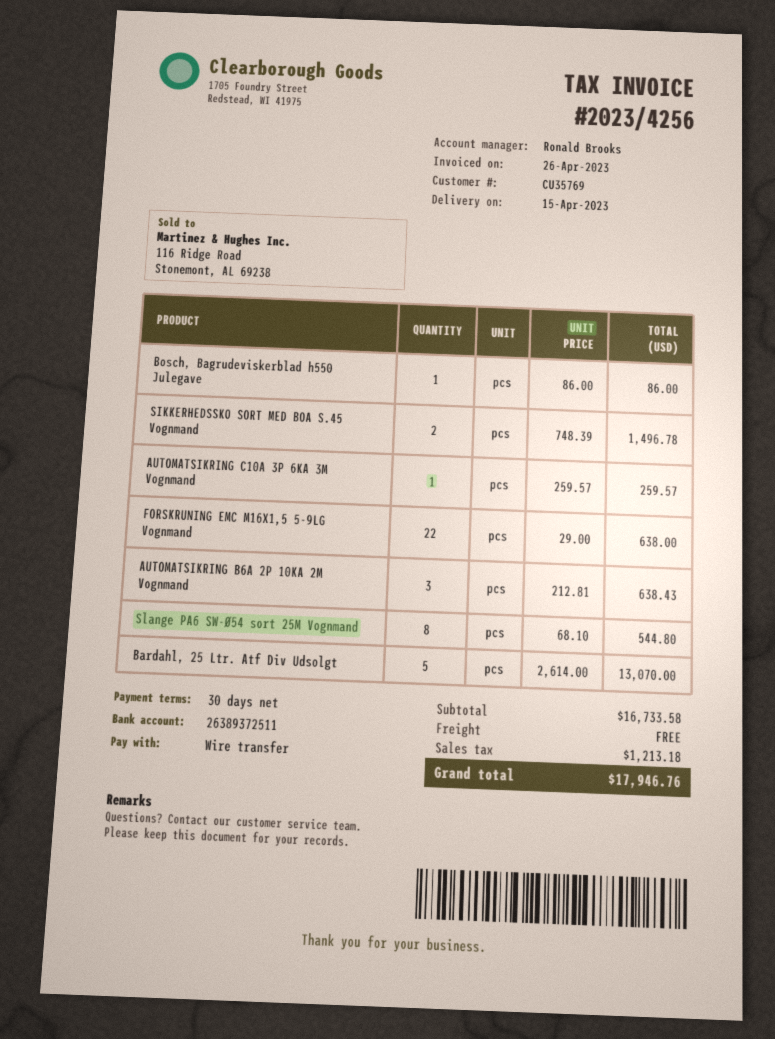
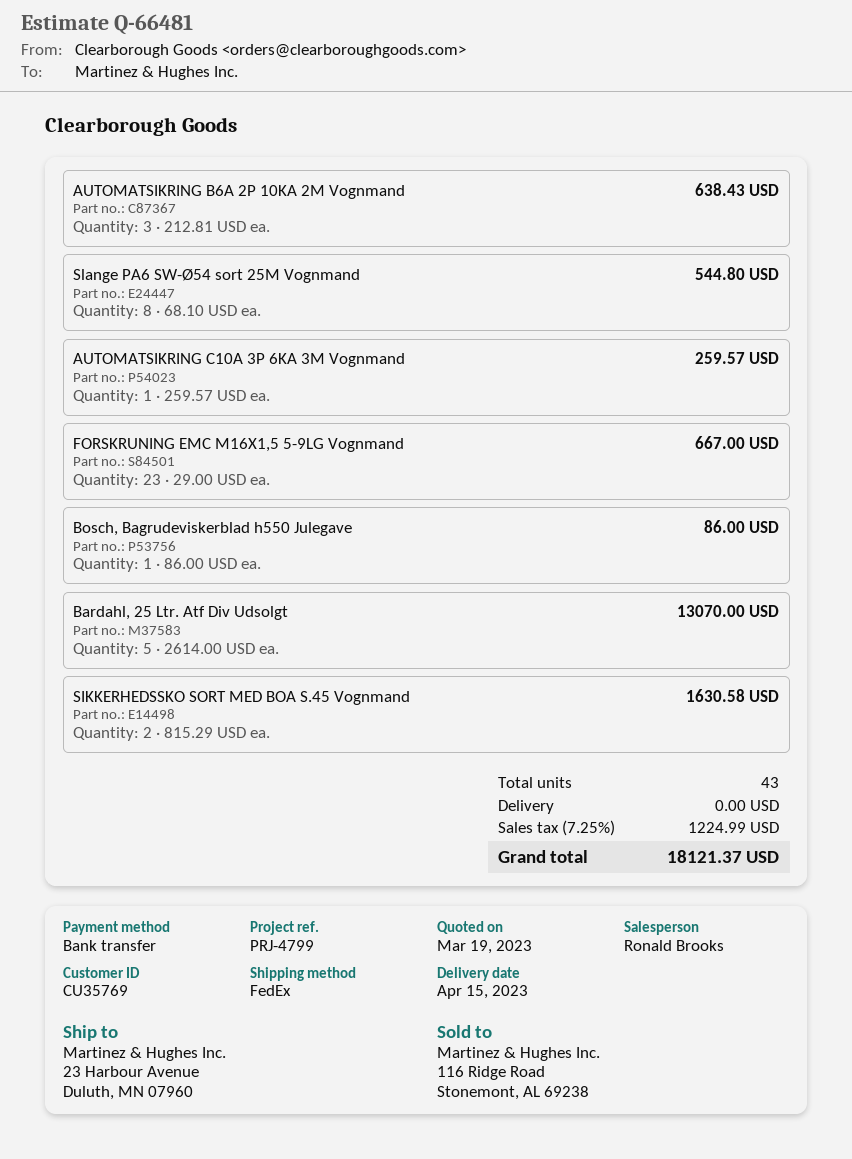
SIKKERHEDSSKO SORT MED BOA S.45 Vognmand: 2 x 748.39 = 1496.78 -> 2 x 815.29 = 1630.58
FORSKRUNING EMC M16X1,5 5-9LG Vognmand: 22 x 29.00 = 638.00 -> 23 x 29.00 = 667.00
tax: 1213.18 -> 1224.99
total: 17946.76 -> 18121.37

